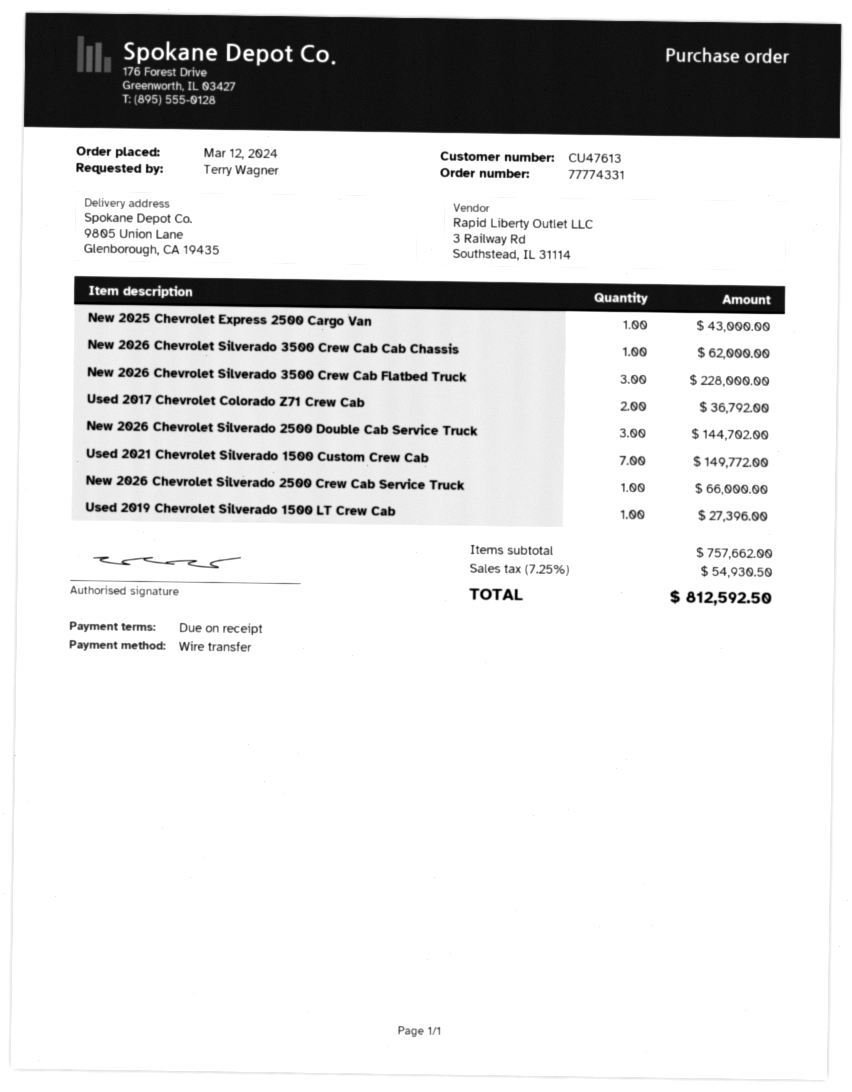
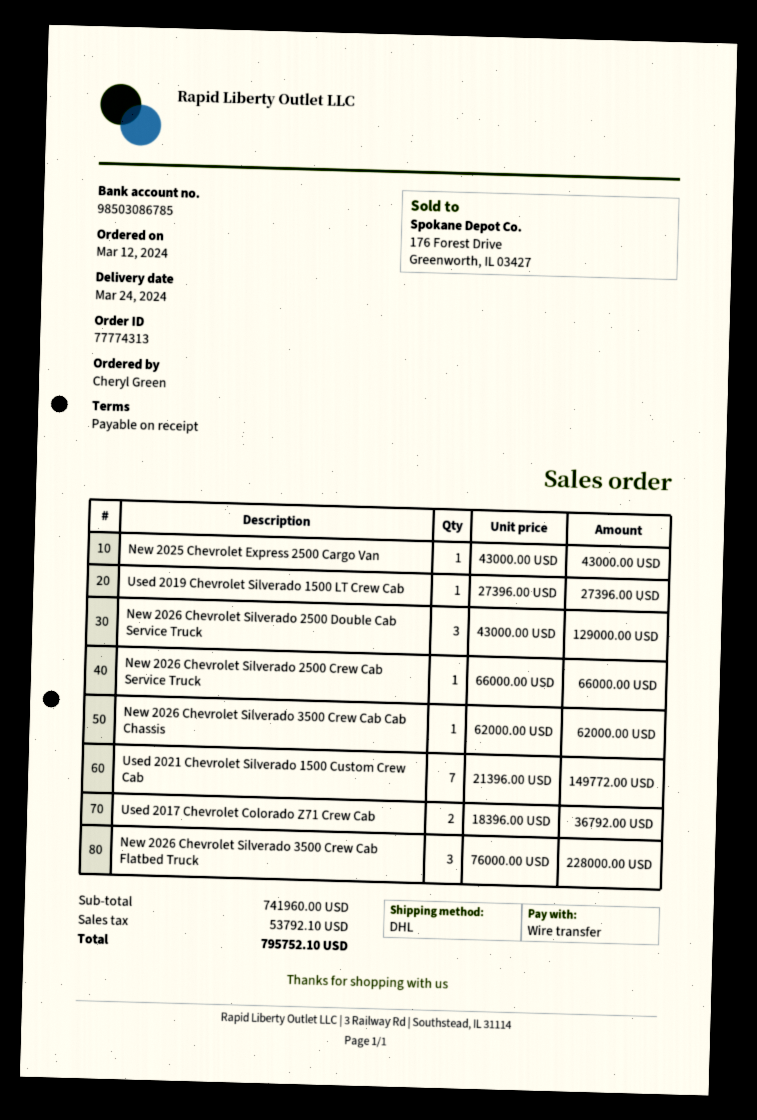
order number: 77774331 -> 77774313
ordered by: Terry Wagner -> Cheryl Green
New 2026 Chevrolet Silverado 2500 Double Cab Service Truck: 3 for 144702.00 -> 3 for 129000.00
subtotal: 757662.00 -> 741960.00
tax: 54930.50 -> 53792.10
total: 812592.50 -> 795752.10

